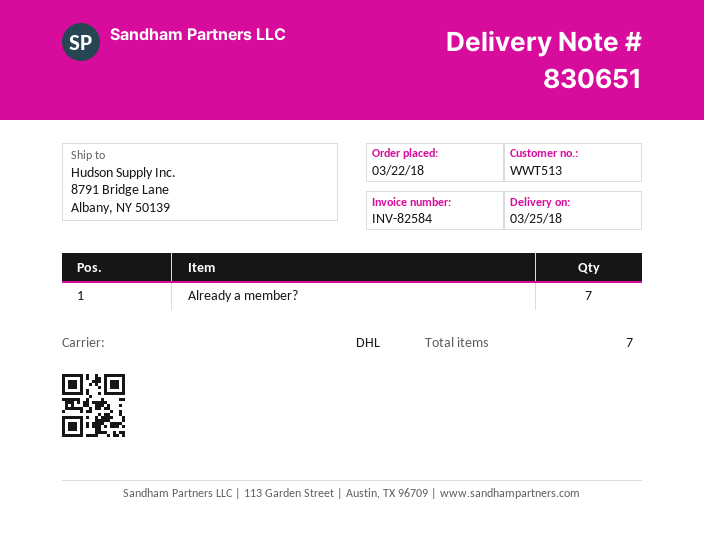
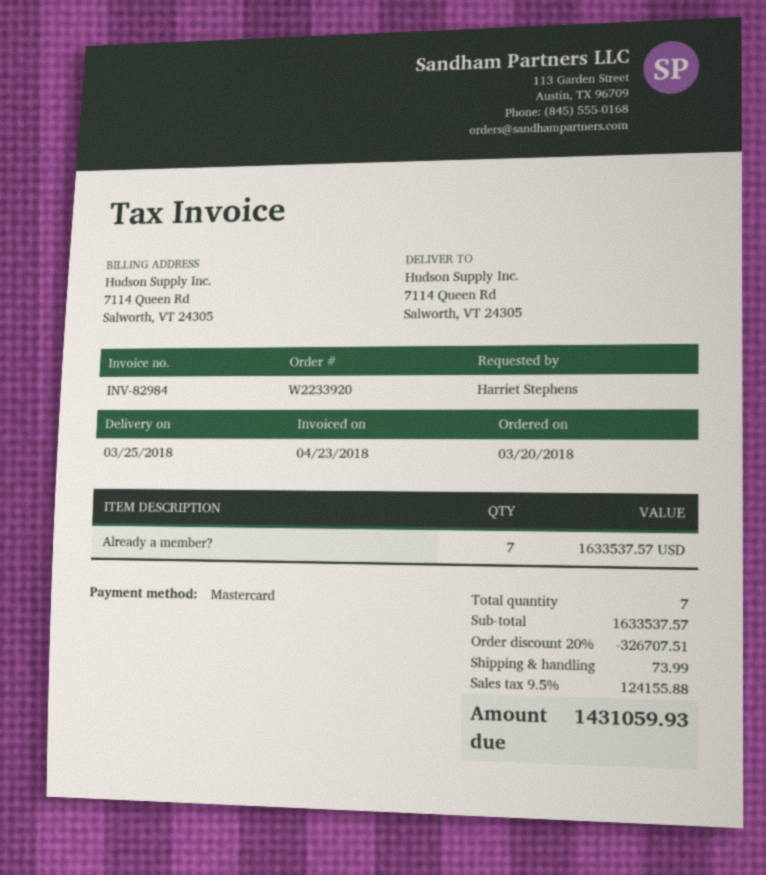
order date: 2018-03-22 -> 2018-03-20
invoice number: INV-82584 -> INV-82984
ship to: 8791 Bridge Lane, Albany, NY 50139 -> 7114 Queen Rd, Salworth, VT 24305

